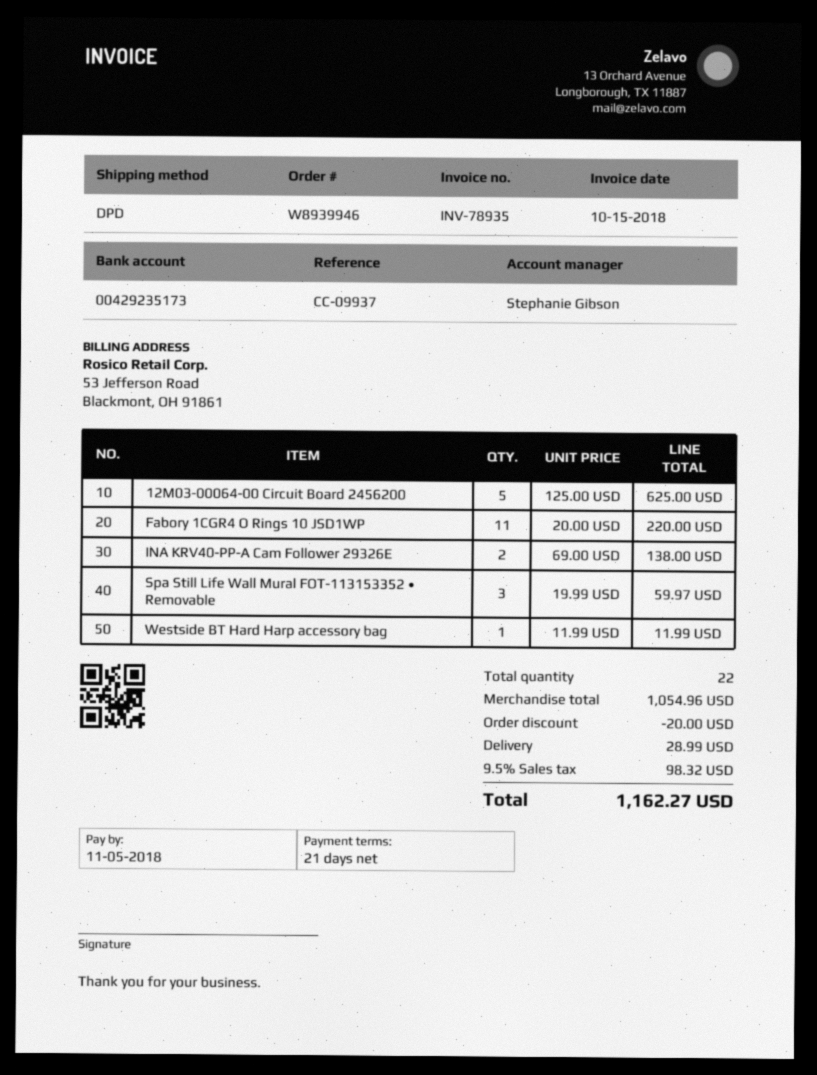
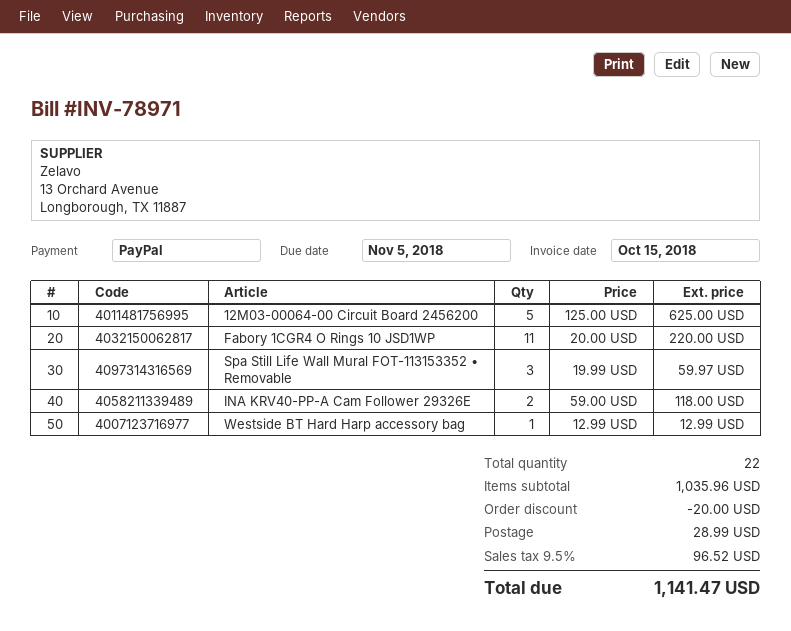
invoice number: INV-78935 -> INV-78971
INA KRV40-PP-A Cam Follower 29326E: 2 x 69.00 = 138.00 -> 2 x 59.00 = 118.00
Westside BT Hard Harp accessory bag: 1 x 11.99 = 11.99 -> 1 x 12.99 = 12.99
subtotal: 1054.96 -> 1035.96
tax: 9.5% = 98.32 -> 9.5% = 96.52
total: 1162.27 -> 1141.47

